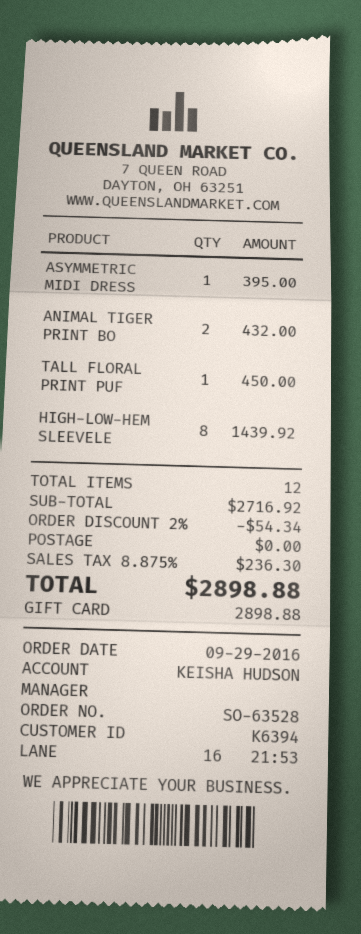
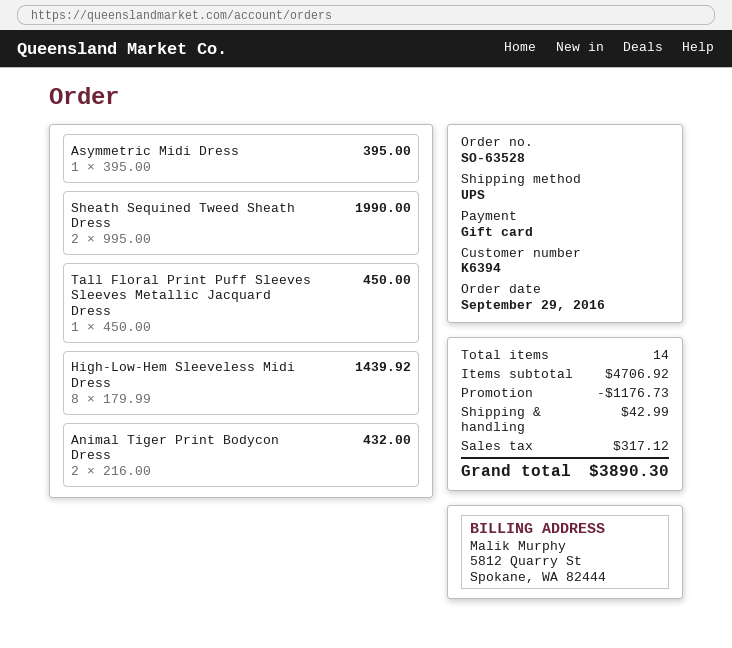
Sheath Sequined Tweed Sheath Dress: none -> 2 for 1990.00
total quantity: 12 -> 14
subtotal: 2716.92 -> 4706.92
discount: 54.34 -> 1176.73
shipping: 0.00 -> 42.99
tax: 236.30 -> 317.12
total: 2898.88 -> 3890.30

